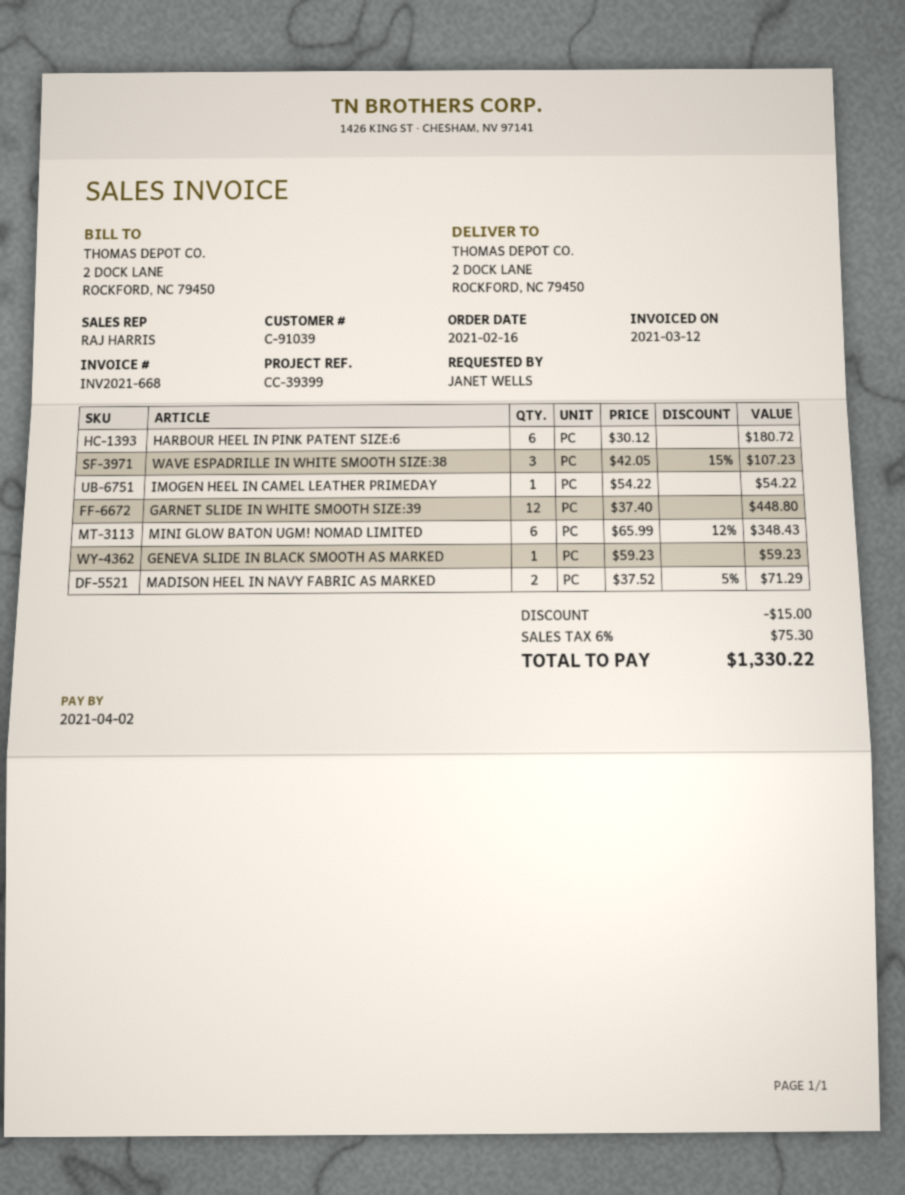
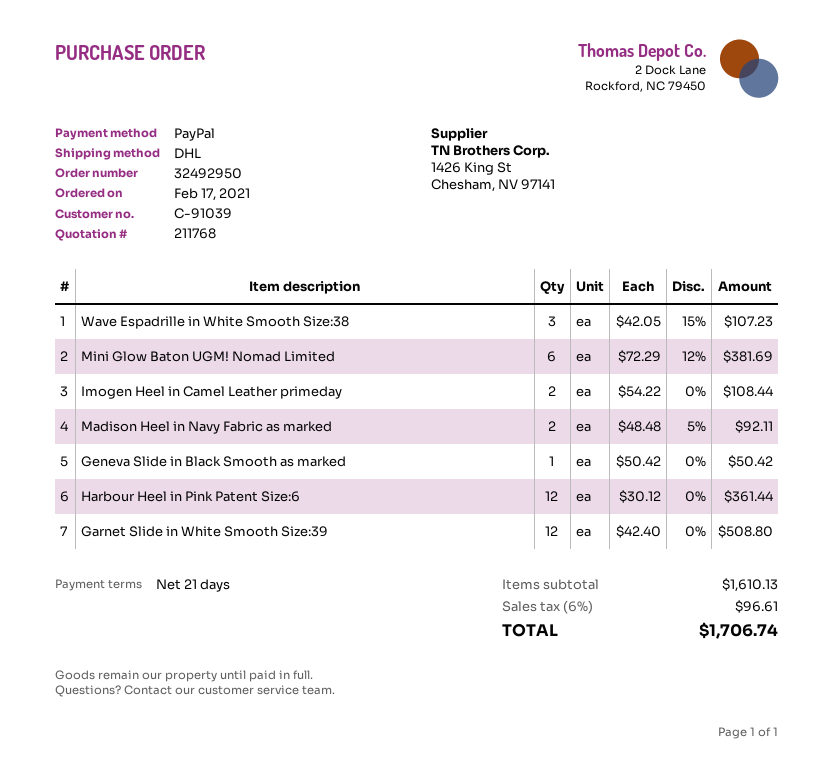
order date: 2021-02-16 -> 2021-02-17
HARBOUR HEEL IN PINK PATENT SIZE:6: 6 x 30.12 = 180.72 -> 12 x 30.12 = 361.44
IMOGEN HEEL IN CAMEL LEATHER PRIMEDAY: 1 x 54.22 = 54.22 -> 2 x 54.22 = 108.44
GARNET SLIDE IN WHITE SMOOTH SIZE:39: 12 x 37.40 = 448.80 -> 12 x 42.40 = 508.80
MINI GLOW BATON UGM! NOMAD LIMITED: 6 x 65.99 - 12% = 348.43 -> 6 x 72.29 - 12% = 381.69
GENEVA SLIDE IN BLACK SMOOTH AS MARKED: 1 x 59.23 = 59.23 -> 1 x 50.42 = 50.42
MADISON HEEL IN NAVY FABRIC AS MARKED: 2 x 37.52 - 5% = 71.29 -> 2 x 48.48 - 5% = 92.11
discount: 15.00 -> none
tax: 6% = 75.30 -> 6% = 96.61
total: 1330.22 -> 1706.74

